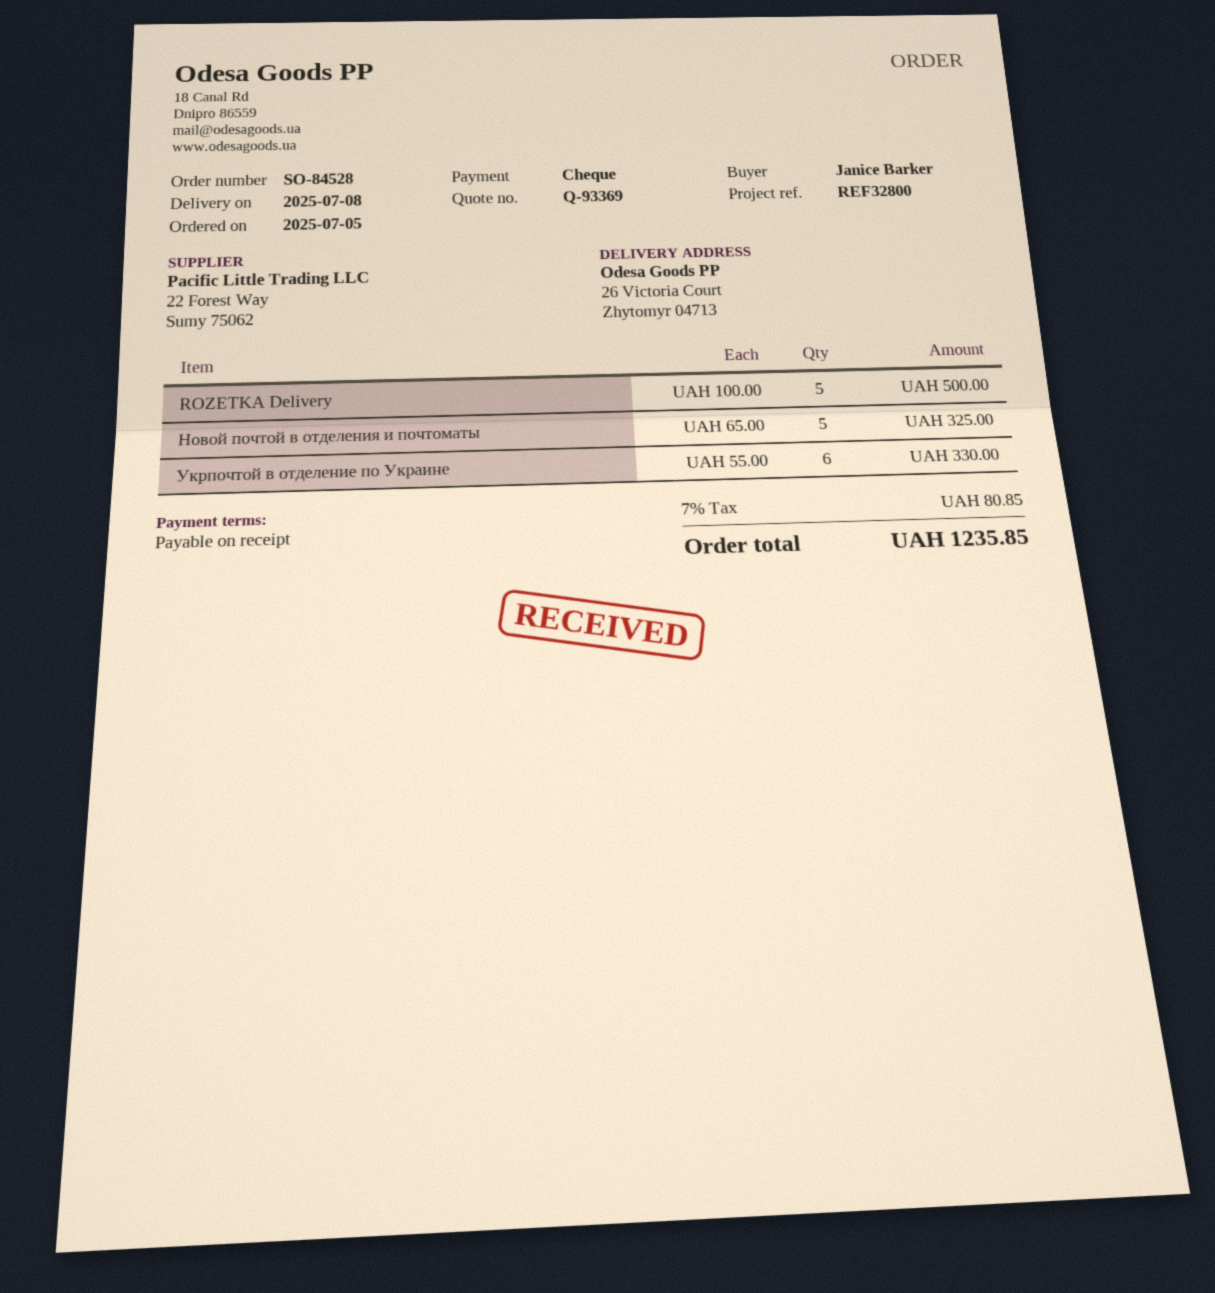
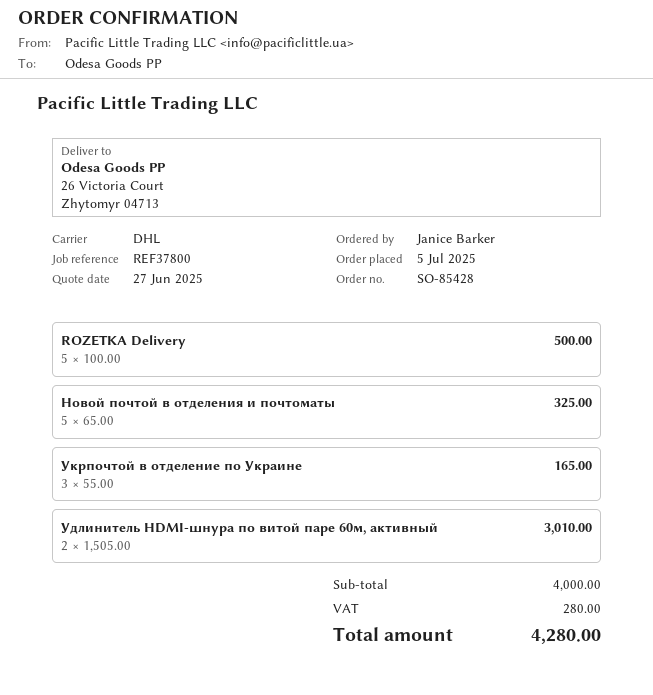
order number: SO-84528 -> SO-85428
reference: REF32800 -> REF37800
Укрпочтой в отделение по Украине: 6 x 55.00 = 330.00 -> 3 x 55.00 = 165.00
Удлинитель HDMI-шнура по витой паре 60м, активный: none -> 2 x 1505.00 = 3010.00
tax: 80.85 -> 280.00
total: 1235.85 -> 4280.00

